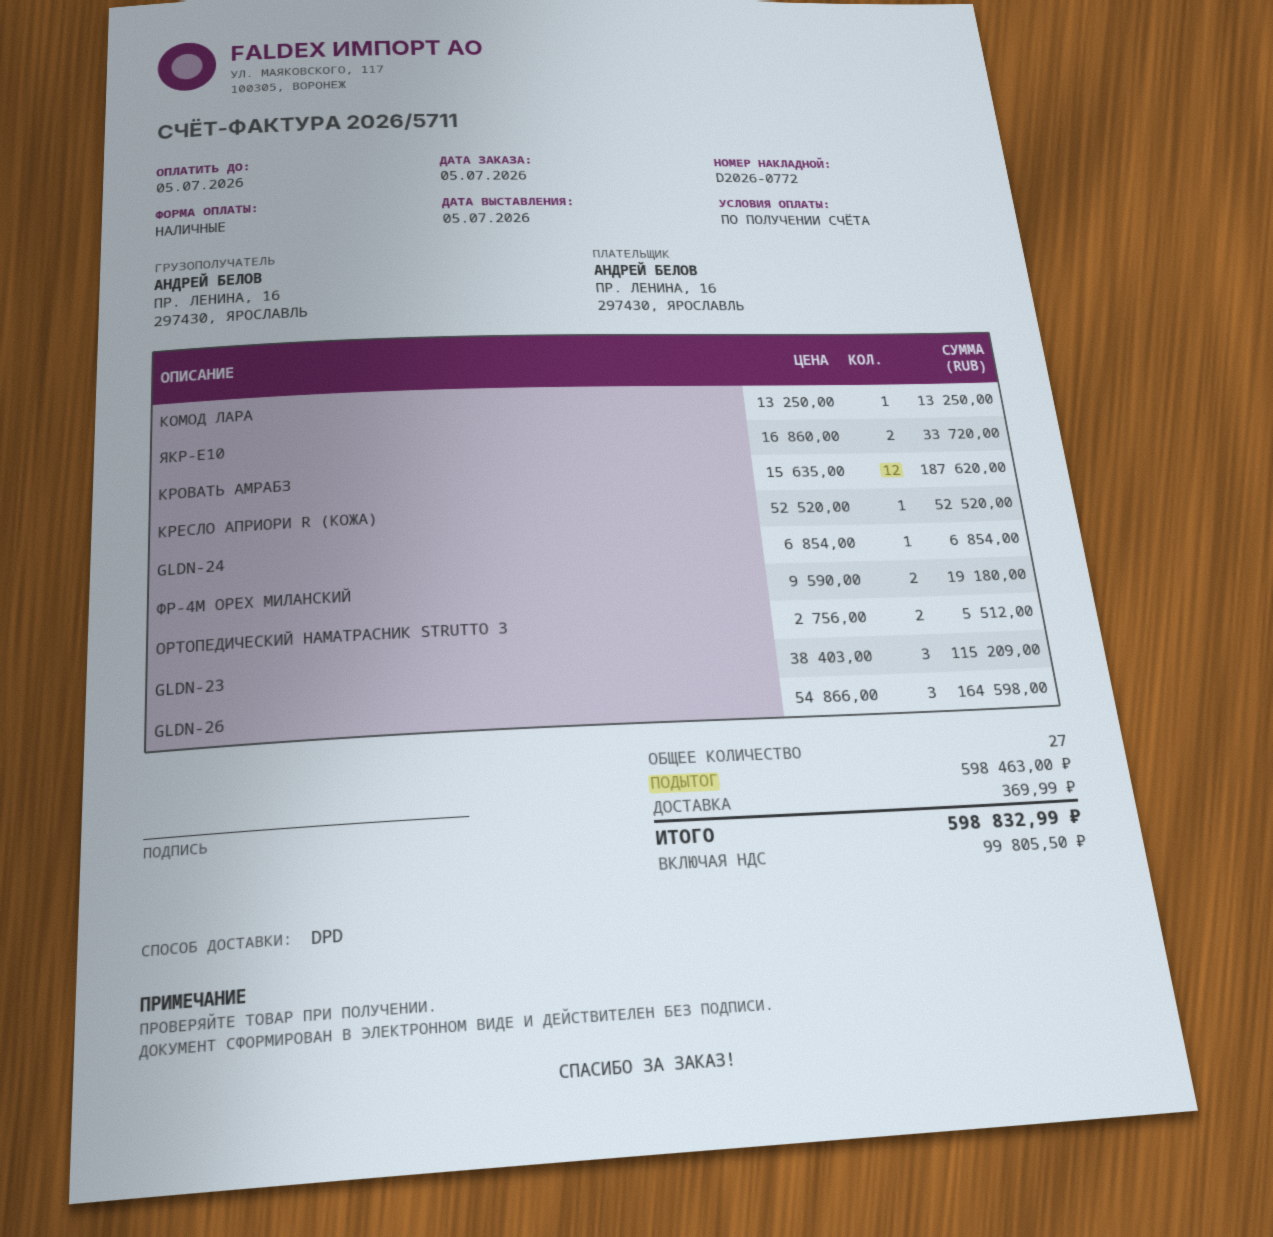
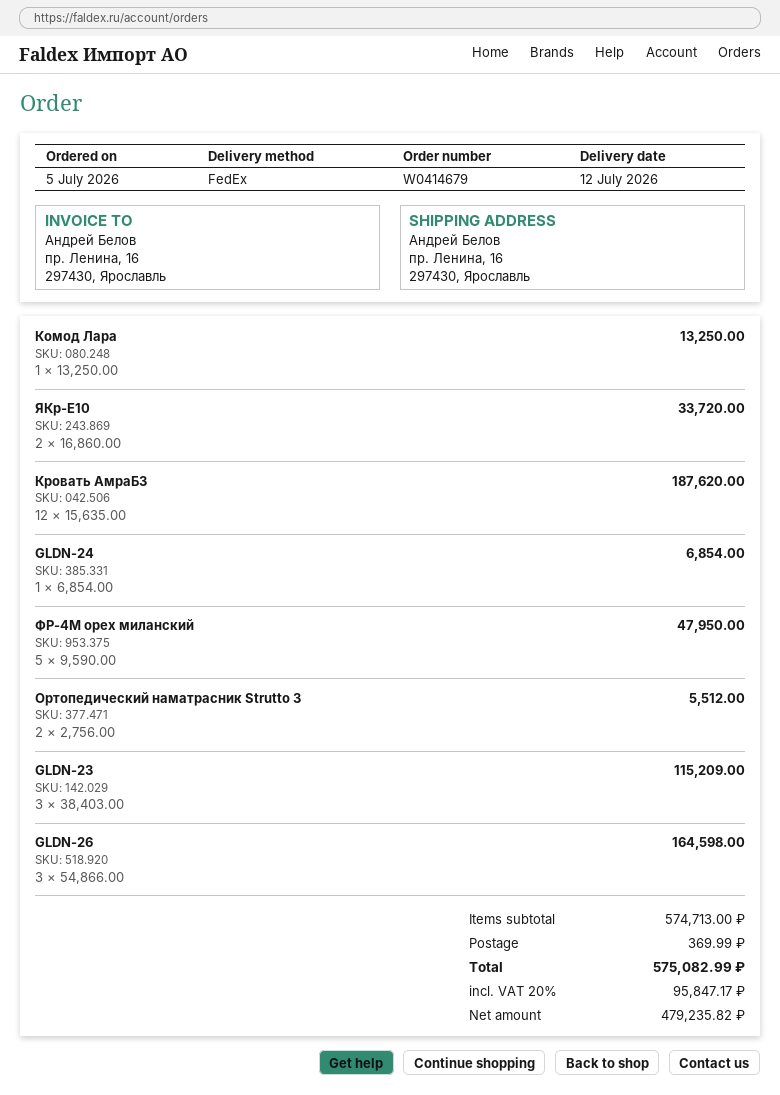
shipping method: DPD -> FedEx
КРЕСЛО АПРИОРИ R (КОЖА): 1 x 52520.00 = 52520.00 -> none
ФР-4М ОРЕХ МИЛАНСКИЙ: 2 x 9590.00 = 19180.00 -> 5 x 9590.00 = 47950.00
subtotal: 598463.00 -> 574713.00
tax: 99805.50 -> 95847.17
total: 598832.99 -> 575082.99

